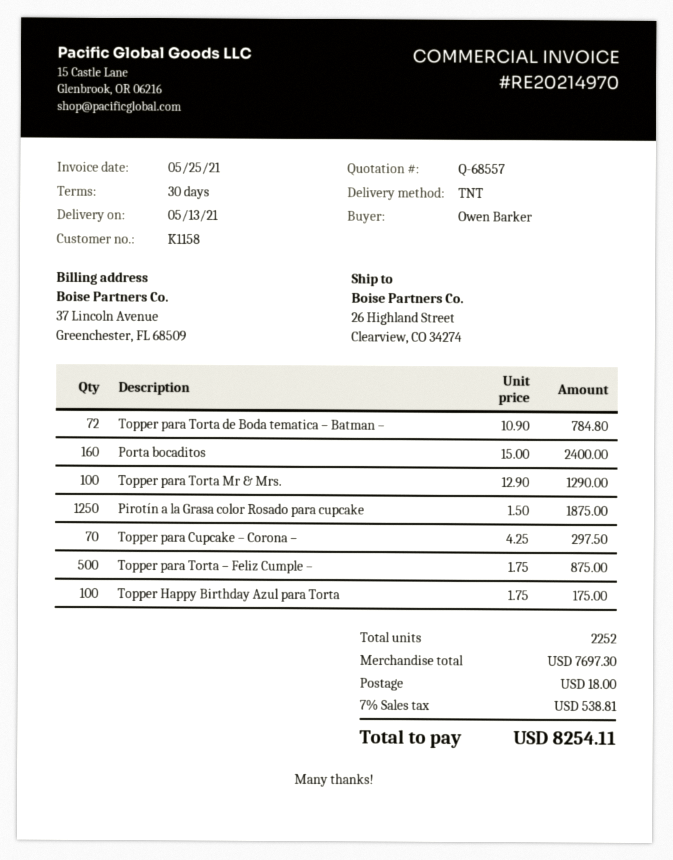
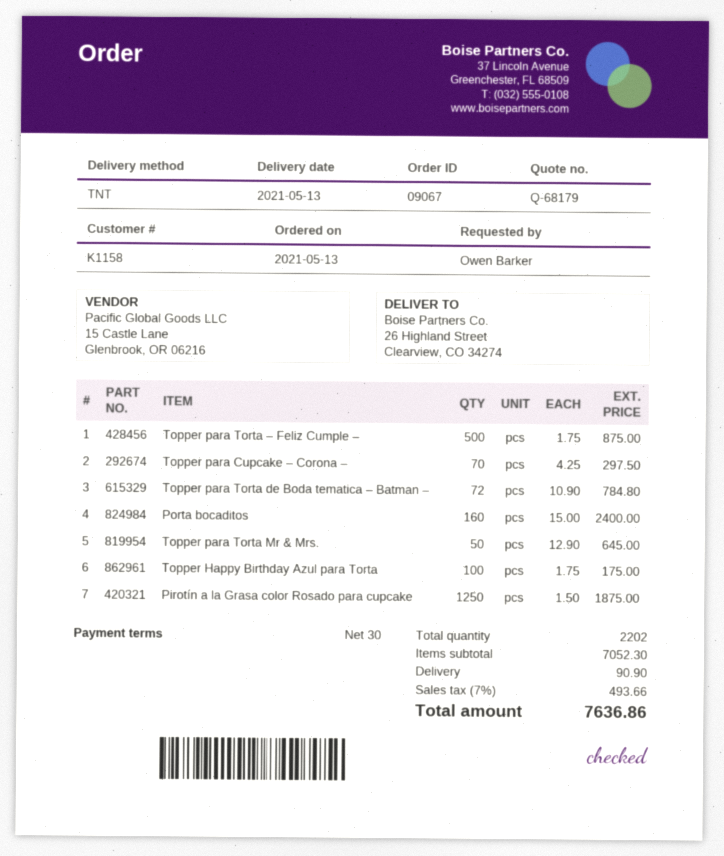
quote number: Q-68557 -> Q-68179
Topper para Torta Mr & Mrs.: 100 x 12.90 = 1290.00 -> 50 x 12.90 = 645.00
total quantity: 2252 -> 2202
subtotal: 7697.30 -> 7052.30
shipping: 18.00 -> 90.90
tax: 7% = 538.81 -> 7% = 493.66
total: 8254.11 -> 7636.86

